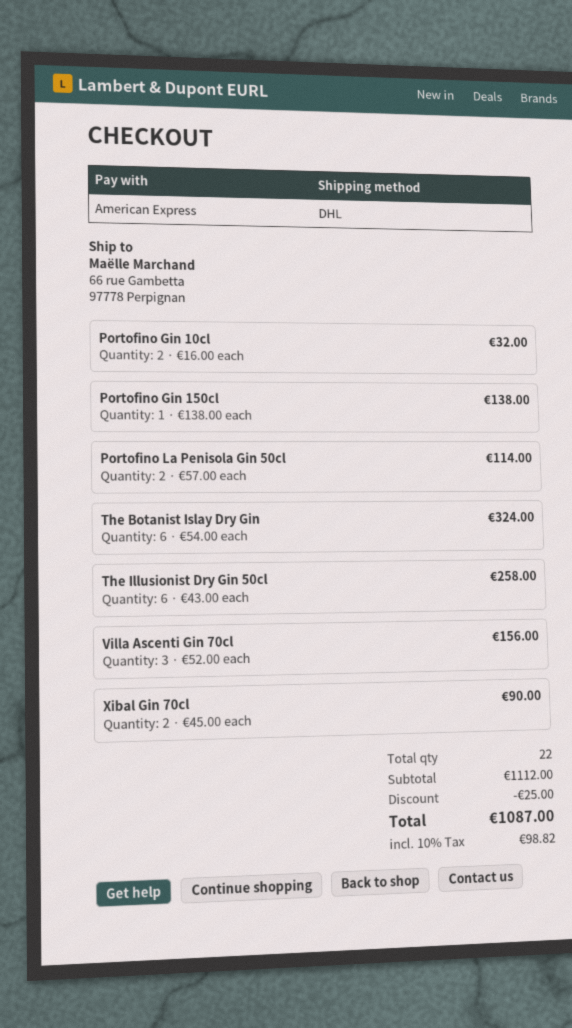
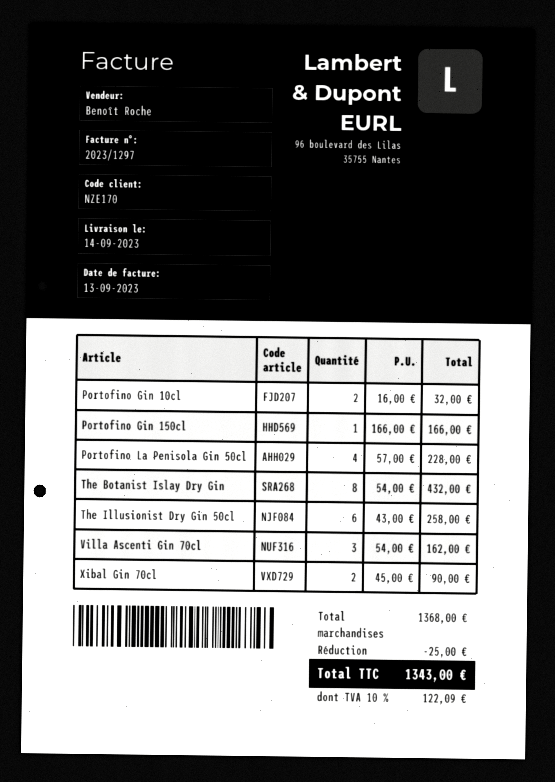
Portofino Gin 150cl: 1 x 138.00 = 138.00 -> 1 x 166.00 = 166.00
Portofino La Penisola Gin 50cl: 2 x 57.00 = 114.00 -> 4 x 57.00 = 228.00
The Botanist Islay Dry Gin: 6 x 54.00 = 324.00 -> 8 x 54.00 = 432.00
Villa Ascenti Gin 70cl: 3 x 52.00 = 156.00 -> 3 x 54.00 = 162.00
subtotal: 1112.00 -> 1368.00
tax: 10% = 98.82 -> 10% = 122.09
total: 1087.00 -> 1343.00

